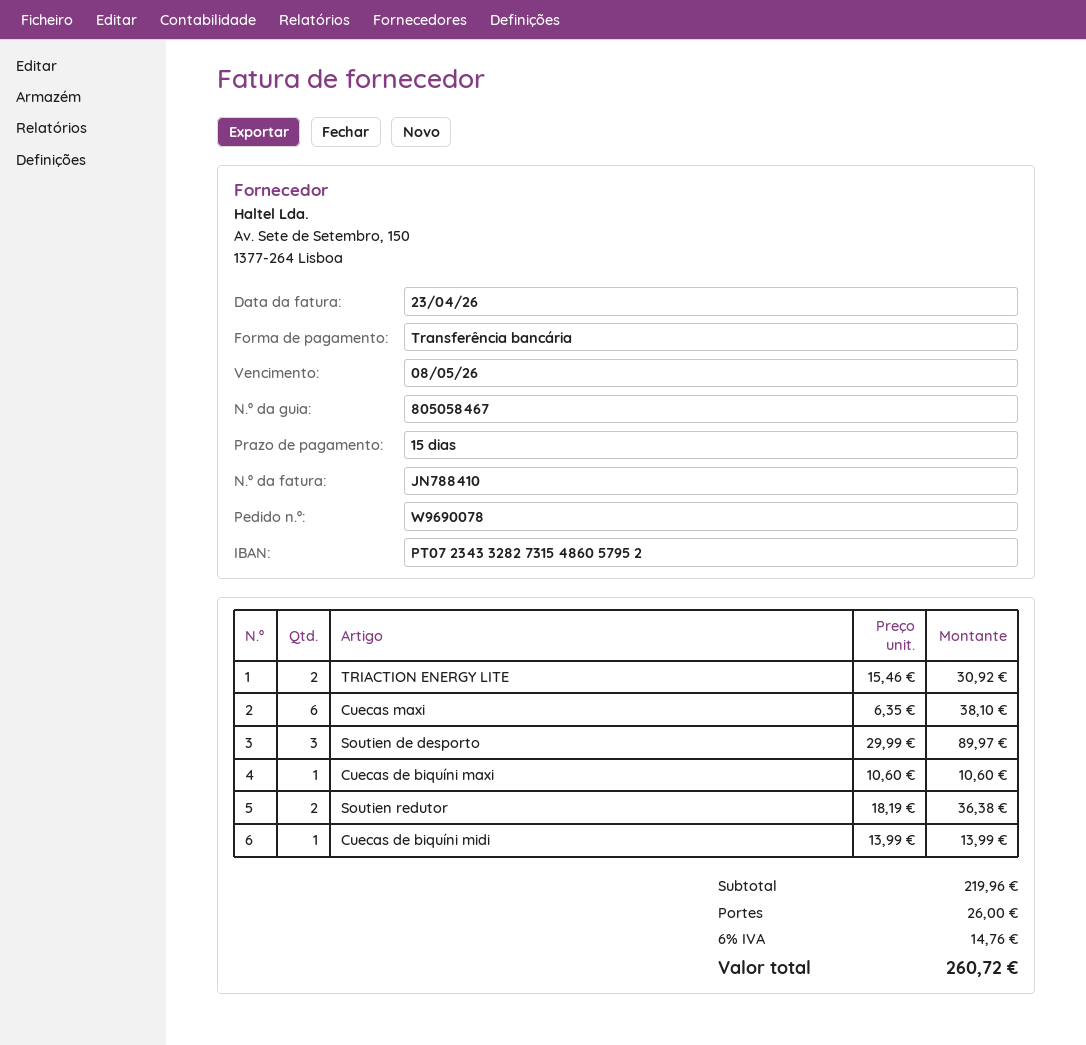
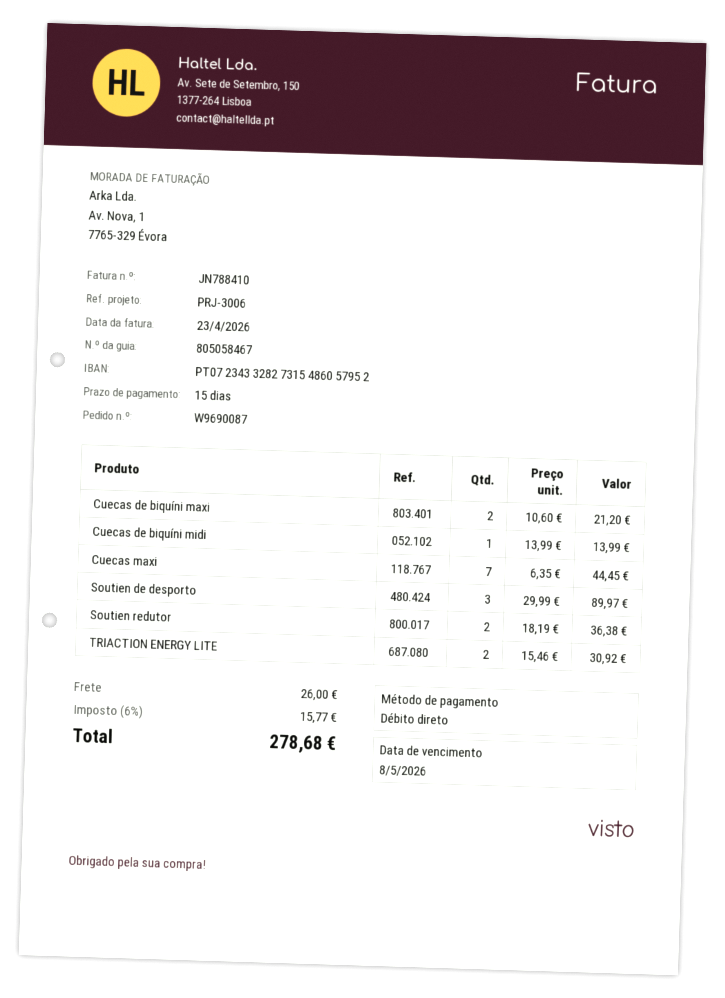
order number: W9690078 -> W9690087
payment method: bank transfer -> direct debit
Cuecas maxi: 6 x 6.35 = 38.10 -> 7 x 6.35 = 44.45
Cuecas de biquíni maxi: 1 x 10.60 = 10.60 -> 2 x 10.60 = 21.20
tax: 6% = 14.76 -> 6% = 15.77
total: 260.72 -> 278.68

